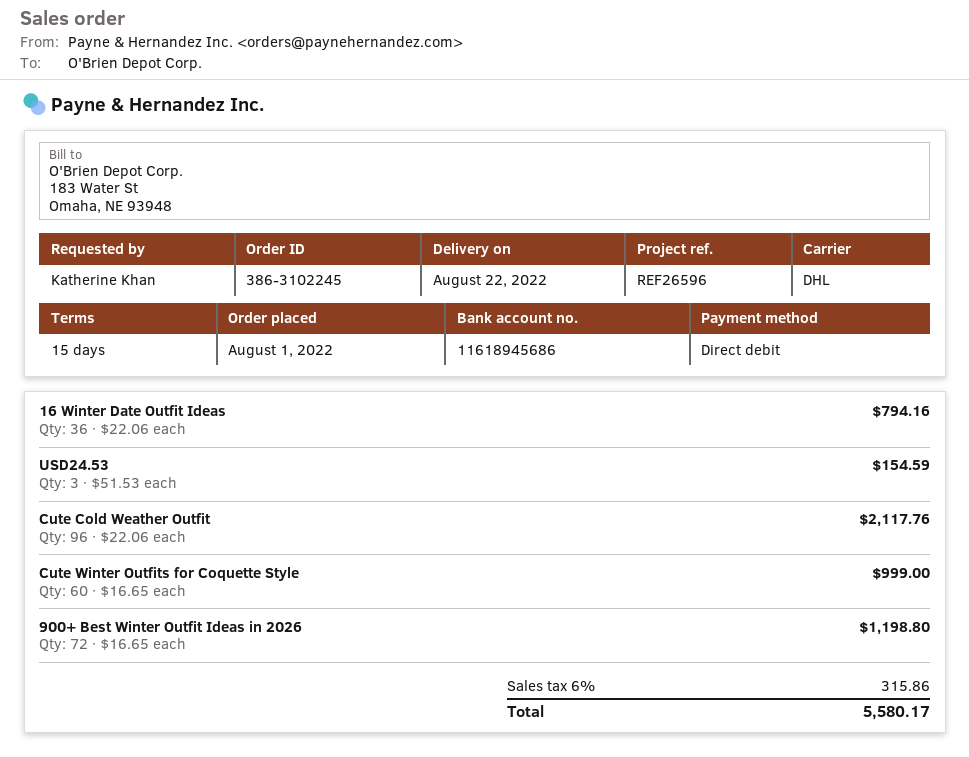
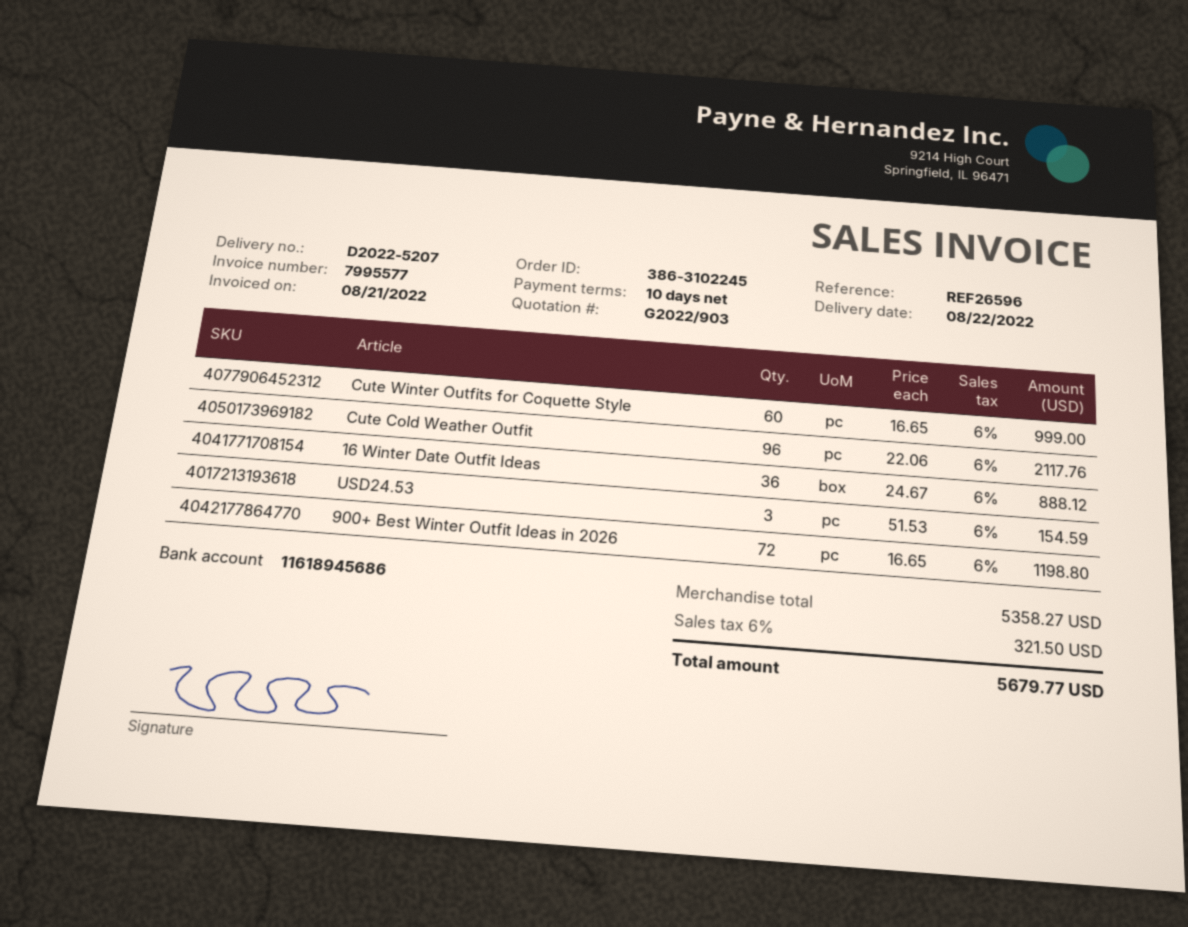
payment terms: 15 days -> 10 days
16 Winter Date Outfit Ideas: 36 x 22.06 = 794.16 -> 36 x 24.67 = 888.12
tax: 6% = 315.86 -> 6% = 321.50
total: 5580.17 -> 5679.77

